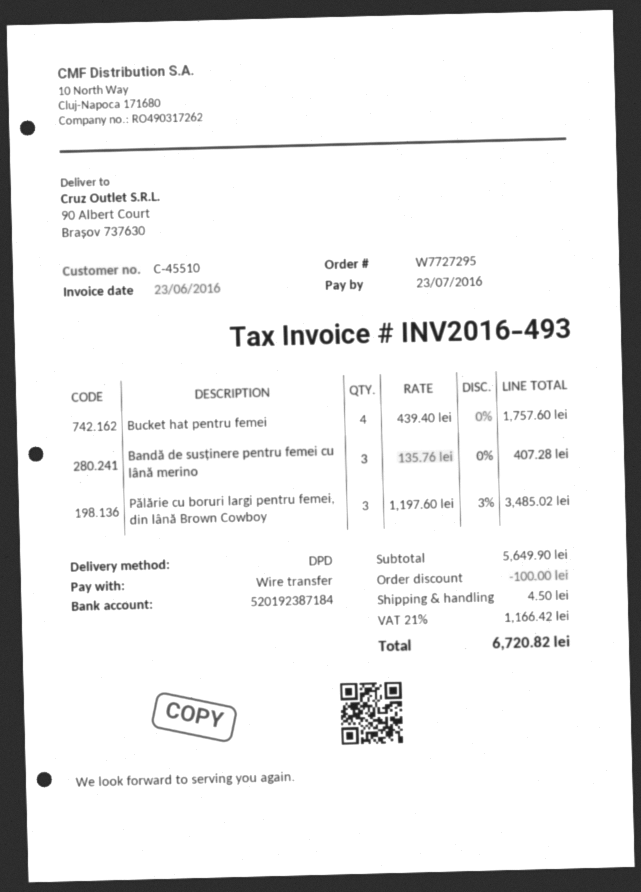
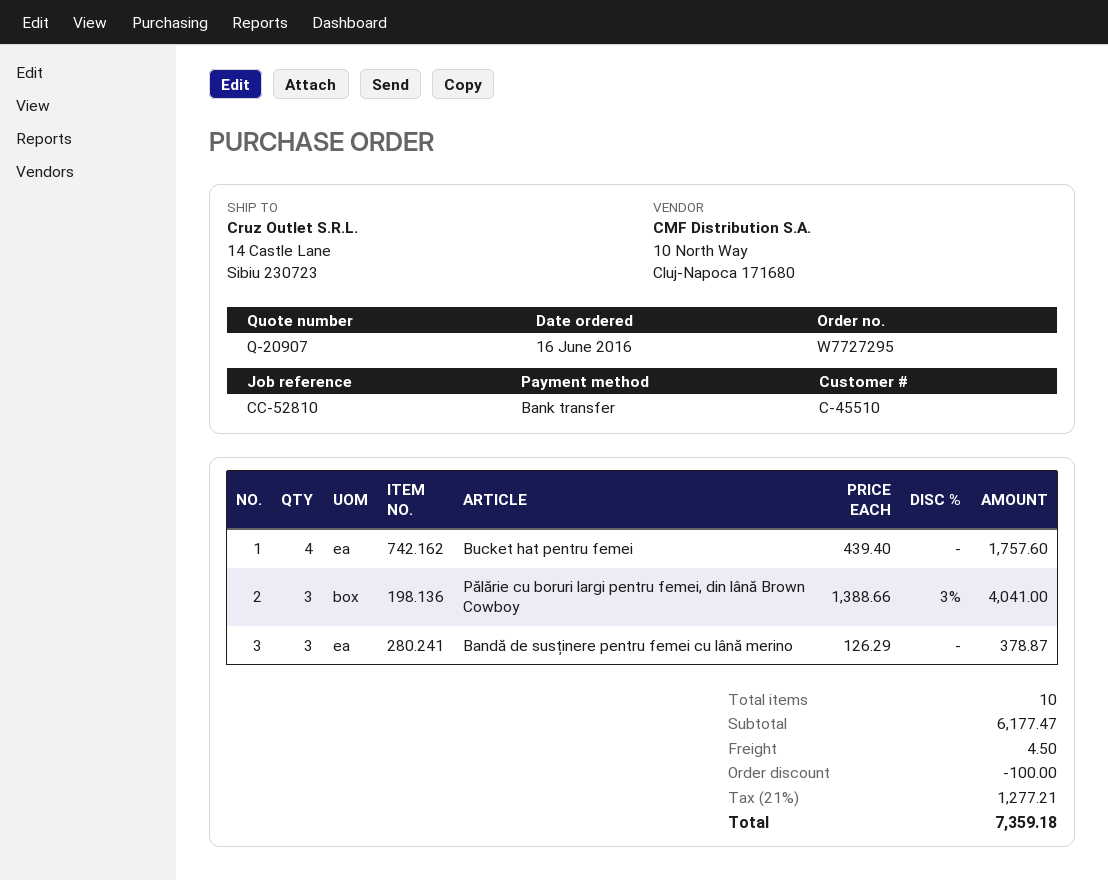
ship to: 90 Albert Court, Brașov 737630 -> 14 Castle Lane, Sibiu 230723
Bandă de susținere pentru femei cu lână merino: 3 x 135.76 = 407.28 -> 3 x 126.29 = 378.87
Pălărie cu boruri largi pentru femei, din lână Brown Cowboy: 3 x 1197.60 - 3% = 3485.02 -> 3 x 1388.66 - 3% = 4041.00
subtotal: 5649.90 -> 6177.47
tax: 21% = 1166.42 -> 21% = 1277.21
total: 6720.82 -> 7359.18

